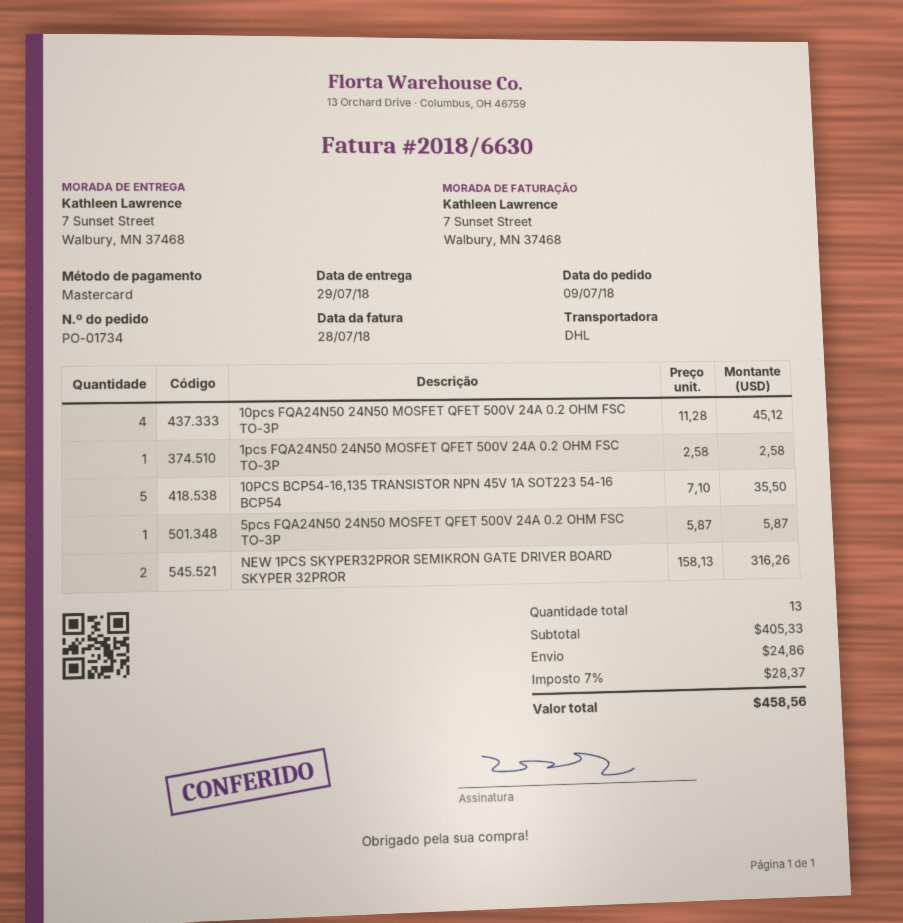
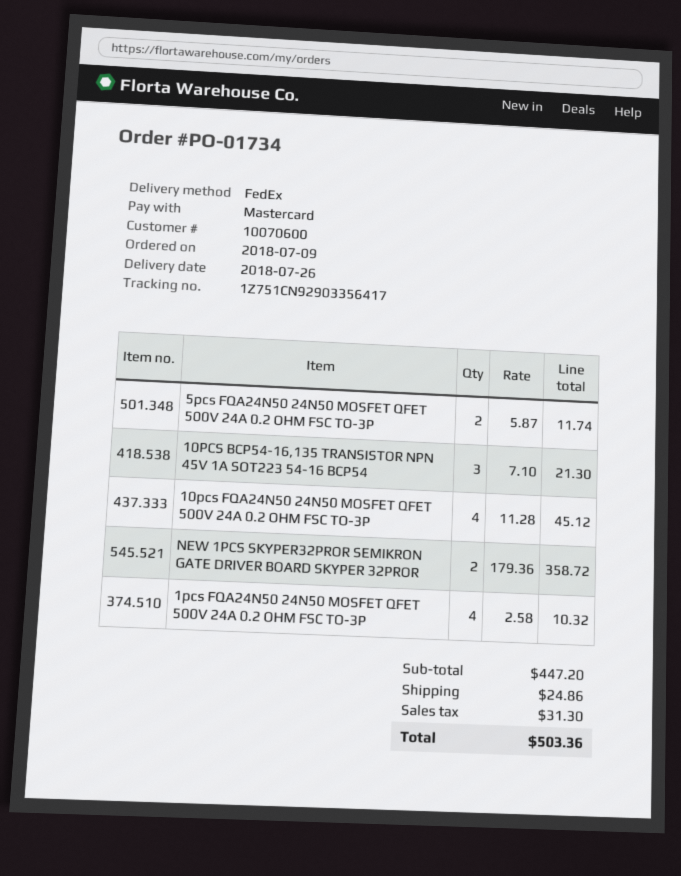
delivery date: 2018-07-29 -> 2018-07-26
shipping method: DHL -> FedEx
1pcs FQA24N50 24N50 MOSFET QFET 500V 24A 0.2 OHM FSC TO-3P: 1 x 2.58 = 2.58 -> 4 x 2.58 = 10.32
10PCS BCP54-16,135 TRANSISTOR NPN 45V 1A SOT223 54-16 BCP54: 5 x 7.10 = 35.50 -> 3 x 7.10 = 21.30
5pcs FQA24N50 24N50 MOSFET QFET 500V 24A 0.2 OHM FSC TO-3P: 1 x 5.87 = 5.87 -> 2 x 5.87 = 11.74
NEW 1PCS SKYPER32PROR SEMIKRON GATE DRIVER BOARD SKYPER 32PROR: 2 x 158.13 = 316.26 -> 2 x 179.36 = 358.72
subtotal: 405.33 -> 447.20
tax: 28.37 -> 31.30
total: 458.56 -> 503.36

